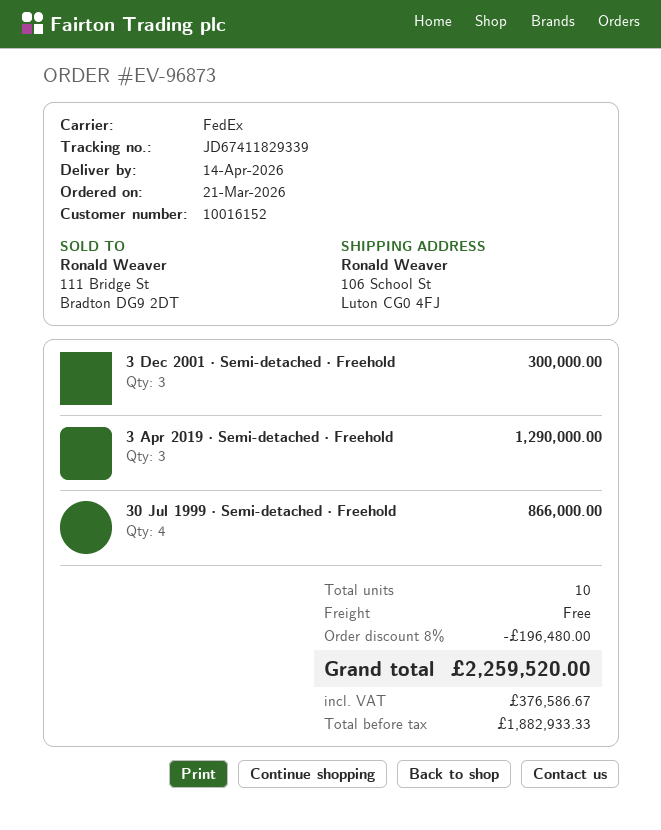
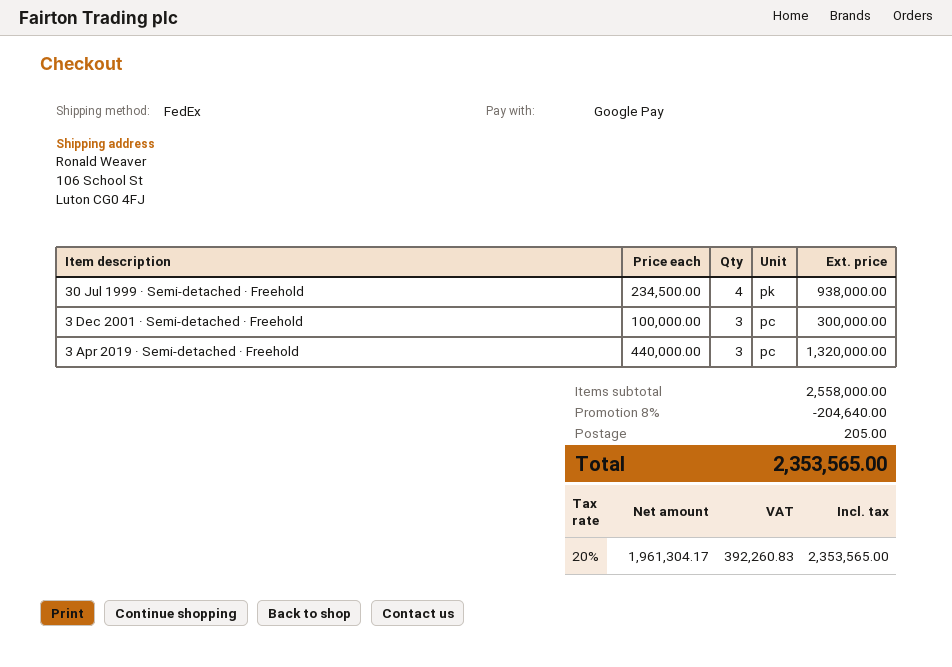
3 Apr 2019 · Semi-detached · Freehold: 3 for 1290000.00 -> 3 for 1320000.00
30 Jul 1999 · Semi-detached · Freehold: 4 for 866000.00 -> 4 for 938000.00
discount: 8% = 196480.00 -> 8% = 204640.00
shipping: 0.00 -> 205.00
net: 1882933.33 -> 1961304.17
tax: 376586.67 -> 392260.83
total: 2259520.00 -> 2353565.00

